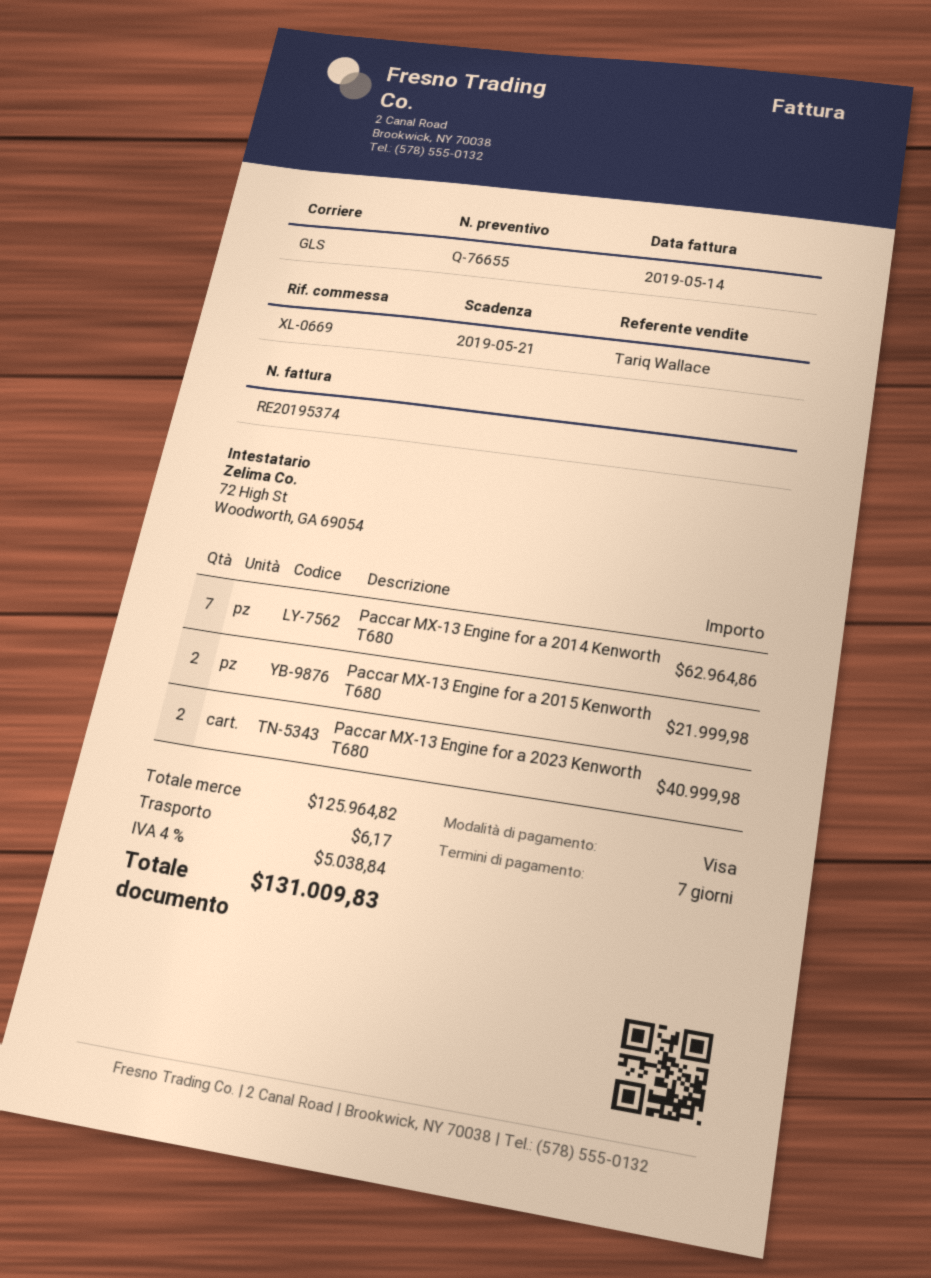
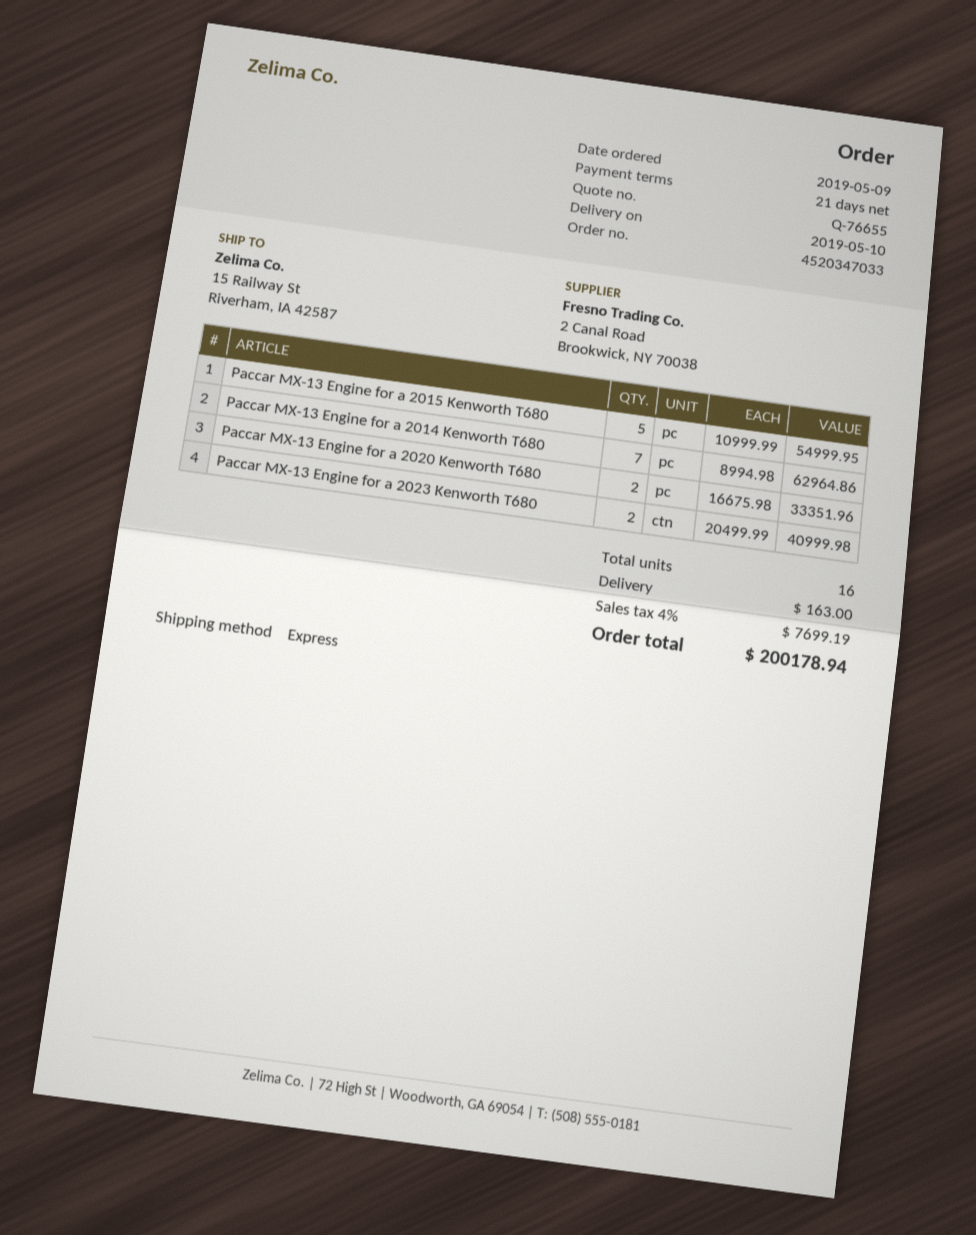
payment terms: 7 days -> 21 days
shipping method: GLS -> express
Paccar MX-13 Engine for a 2015 Kenworth T680: 2 for 21999.98 -> 5 for 54999.95
Paccar MX-13 Engine for a 2020 Kenworth T680: none -> 2 for 33351.96
shipping: 6.17 -> 163.00
tax: 4% = 5038.84 -> 4% = 7699.19
total: 131009.83 -> 200178.94

